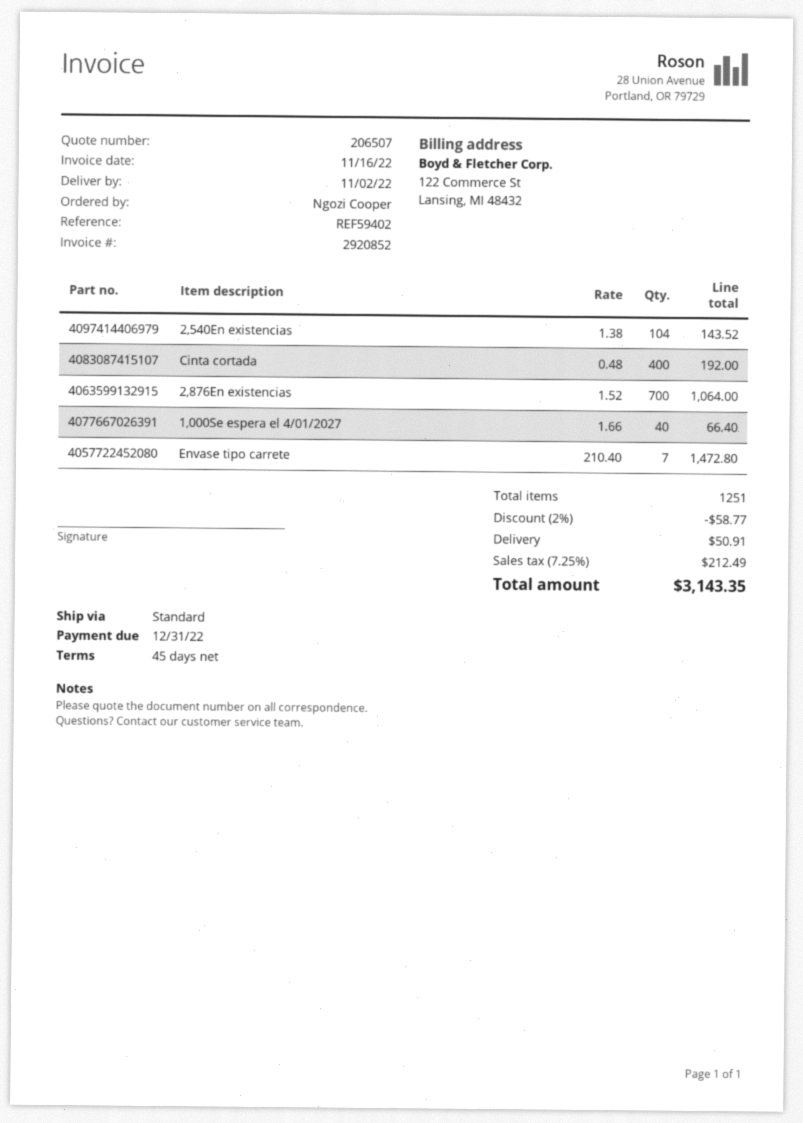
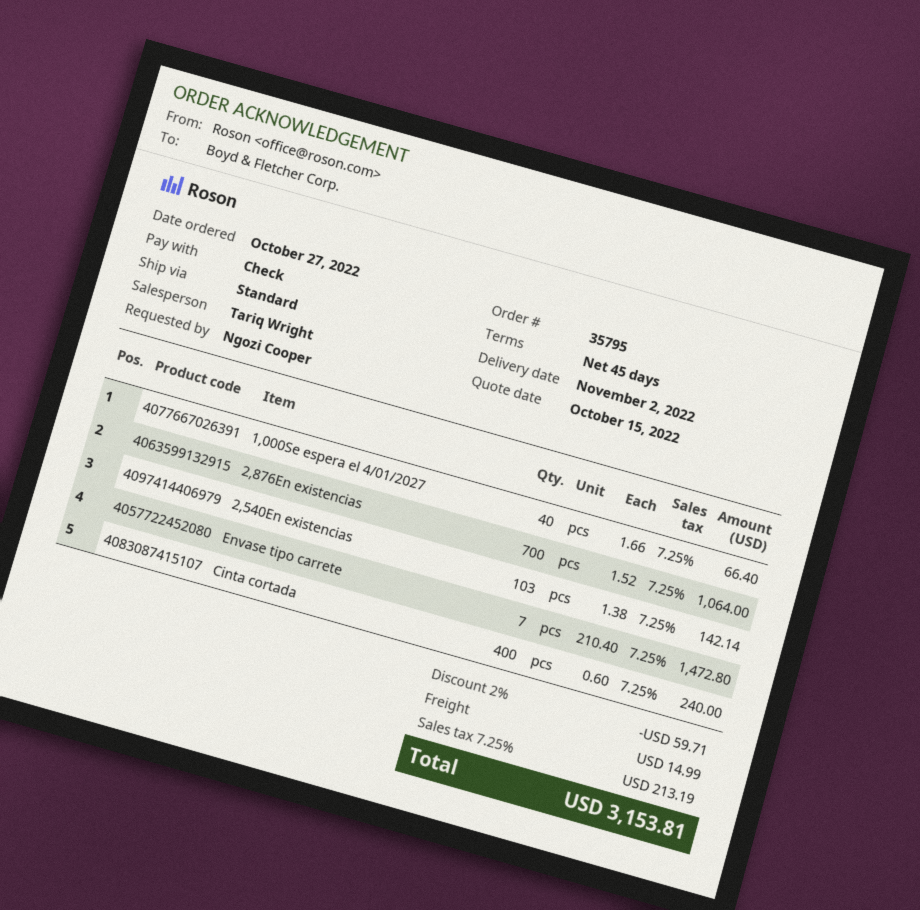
2,540En existencias: 104 x 1.38 = 143.52 -> 103 x 1.38 = 142.14
Cinta cortada: 400 x 0.48 = 192.00 -> 400 x 0.60 = 240.00
discount: 2% = 58.77 -> 2% = 59.71
shipping: 50.91 -> 14.99
tax: 7.25% = 212.49 -> 7.25% = 213.19
total: 3143.35 -> 3153.81

